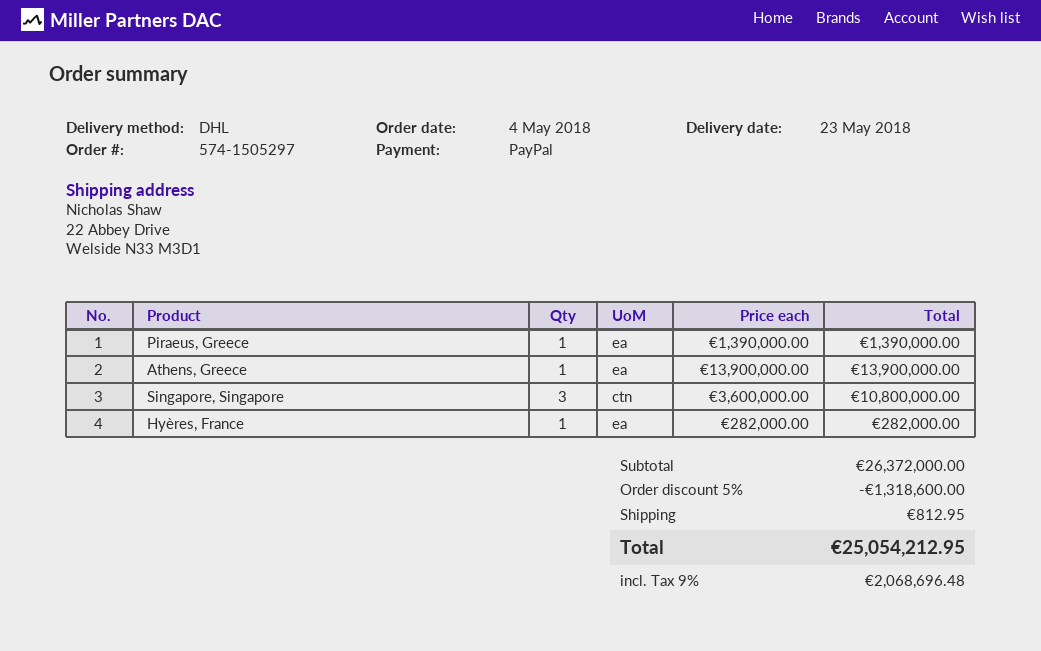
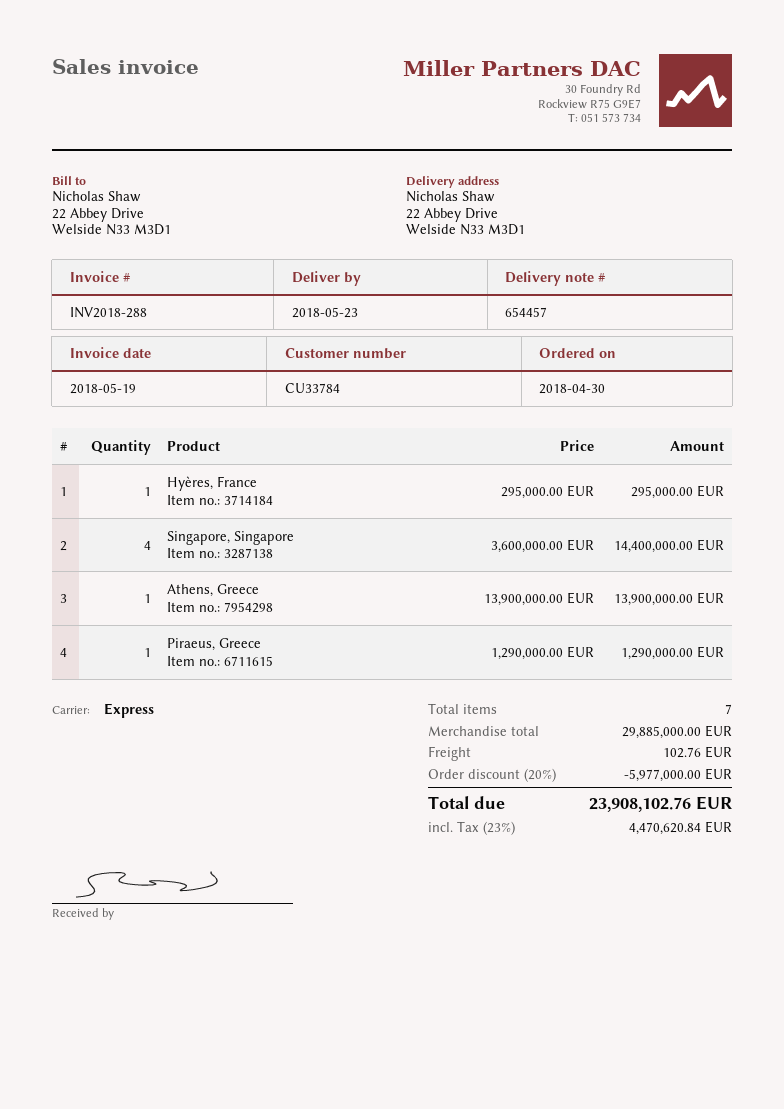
order date: 2018-05-04 -> 2018-04-30
shipping method: DHL -> express
Piraeus, Greece: 1 x 1390000.00 = 1390000.00 -> 1 x 1290000.00 = 1290000.00
Singapore, Singapore: 3 x 3600000.00 = 10800000.00 -> 4 x 3600000.00 = 14400000.00
Hyères, France: 1 x 282000.00 = 282000.00 -> 1 x 295000.00 = 295000.00
subtotal: 26372000.00 -> 29885000.00
discount: 5% = 1318600.00 -> 20% = 5977000.00
shipping: 812.95 -> 102.76
tax: 9% = 2068696.48 -> 23% = 4470620.84
total: 25054212.95 -> 23908102.76

